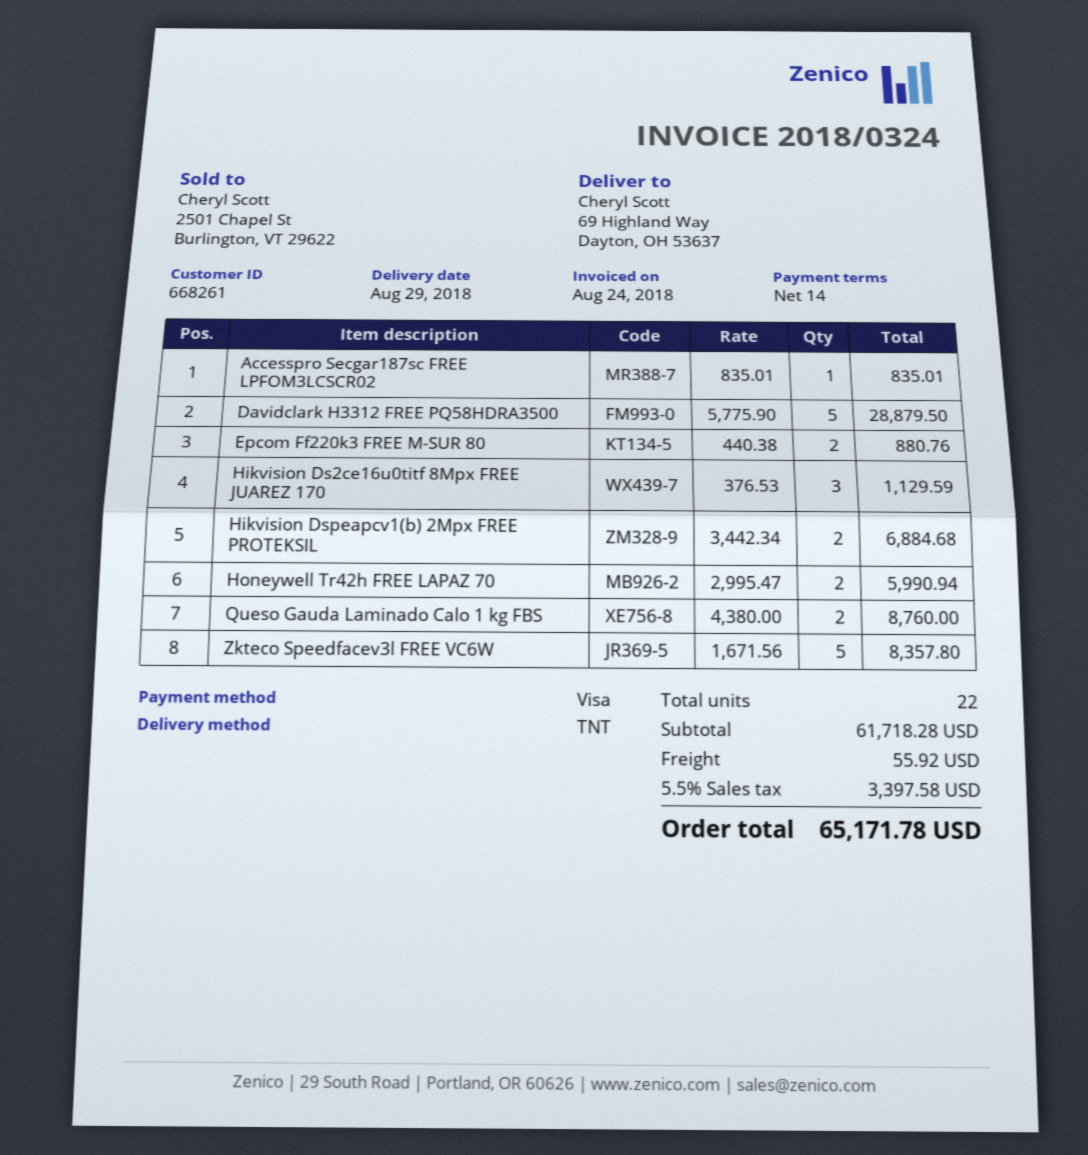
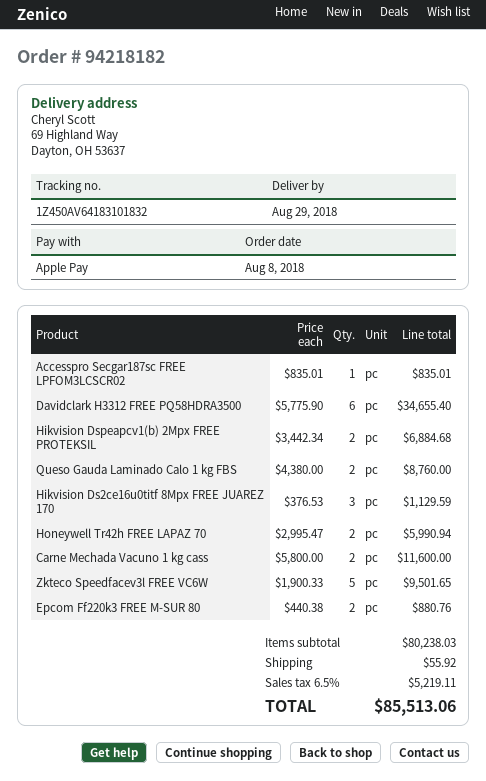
payment method: Visa -> Apple Pay
Davidclark H3312 FREE PQ58HDRA3500: 5 x 5775.90 = 28879.50 -> 6 x 5775.90 = 34655.40
Zkteco Speedfacev3l FREE VC6W: 5 x 1671.56 = 8357.80 -> 5 x 1900.33 = 9501.65
Carne Mechada Vacuno 1 kg cass: none -> 2 x 5800.00 = 11600.00
subtotal: 61718.28 -> 80238.03
tax: 5.5% = 3397.58 -> 6.5% = 5219.11
total: 65171.78 -> 85513.06

